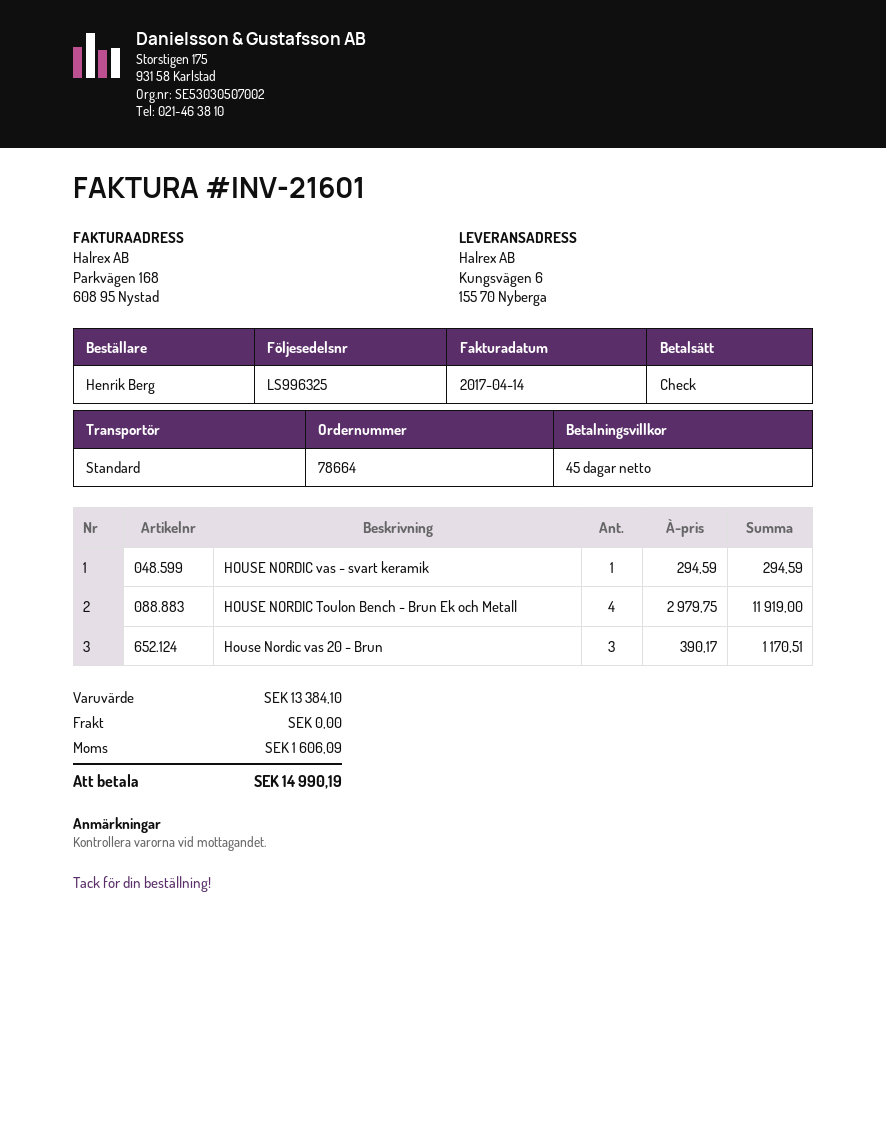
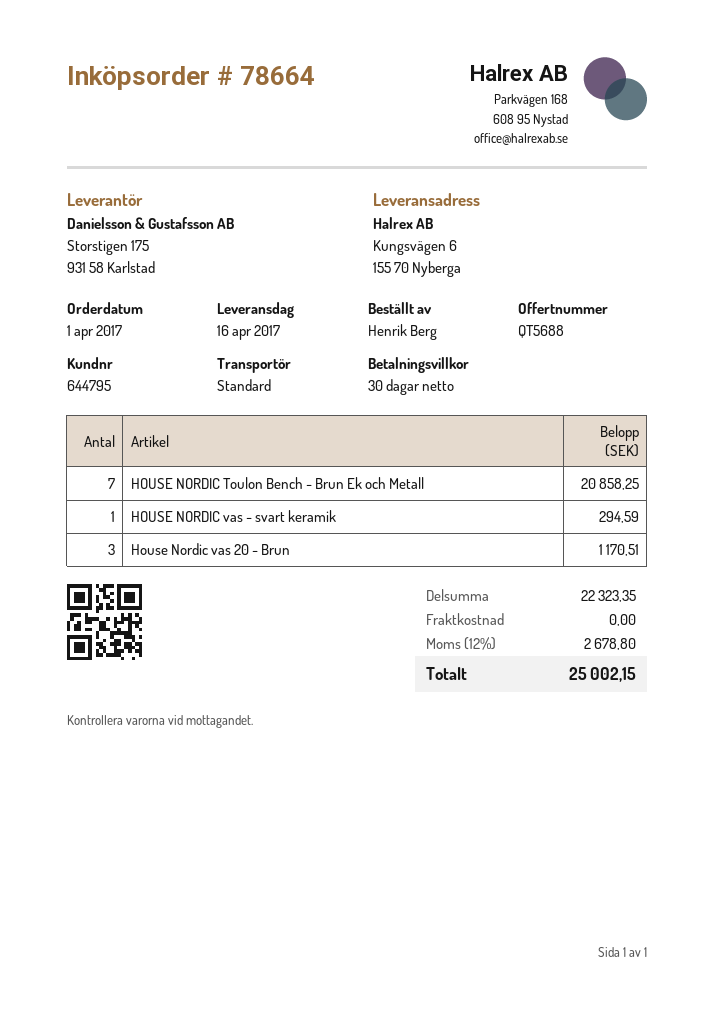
payment terms: 45 days -> 30 days
HOUSE NORDIC Toulon Bench - Brun Ek och Metall: 4 for 11919.00 -> 7 for 20858.25
subtotal: 13384.10 -> 22323.35
tax: 1606.09 -> 2678.80
total: 14990.19 -> 25002.15

